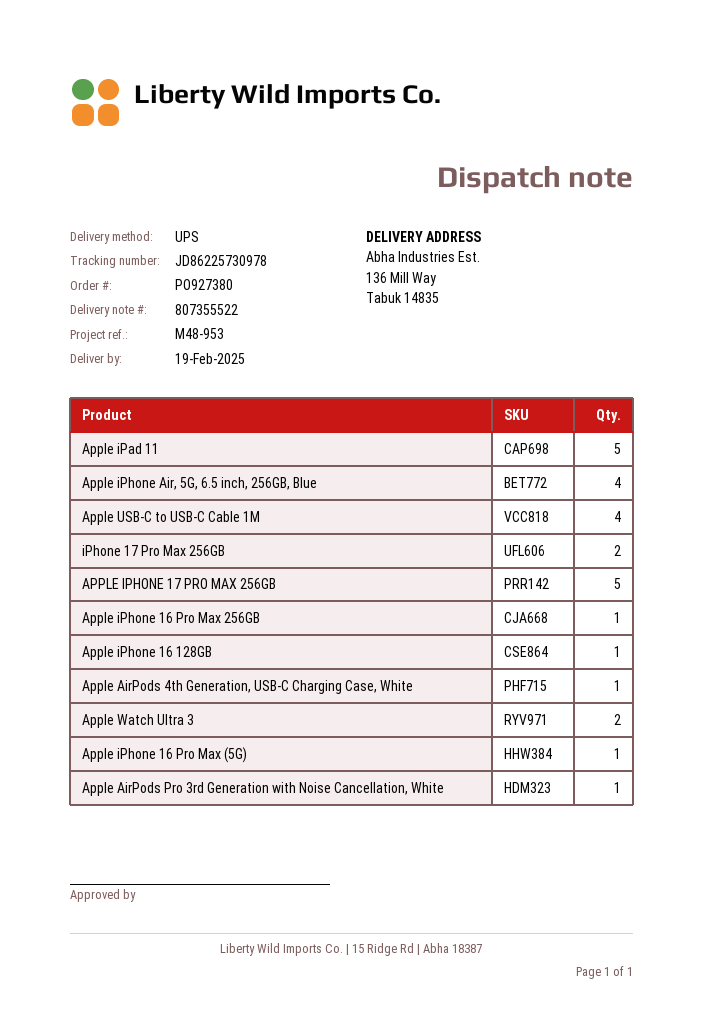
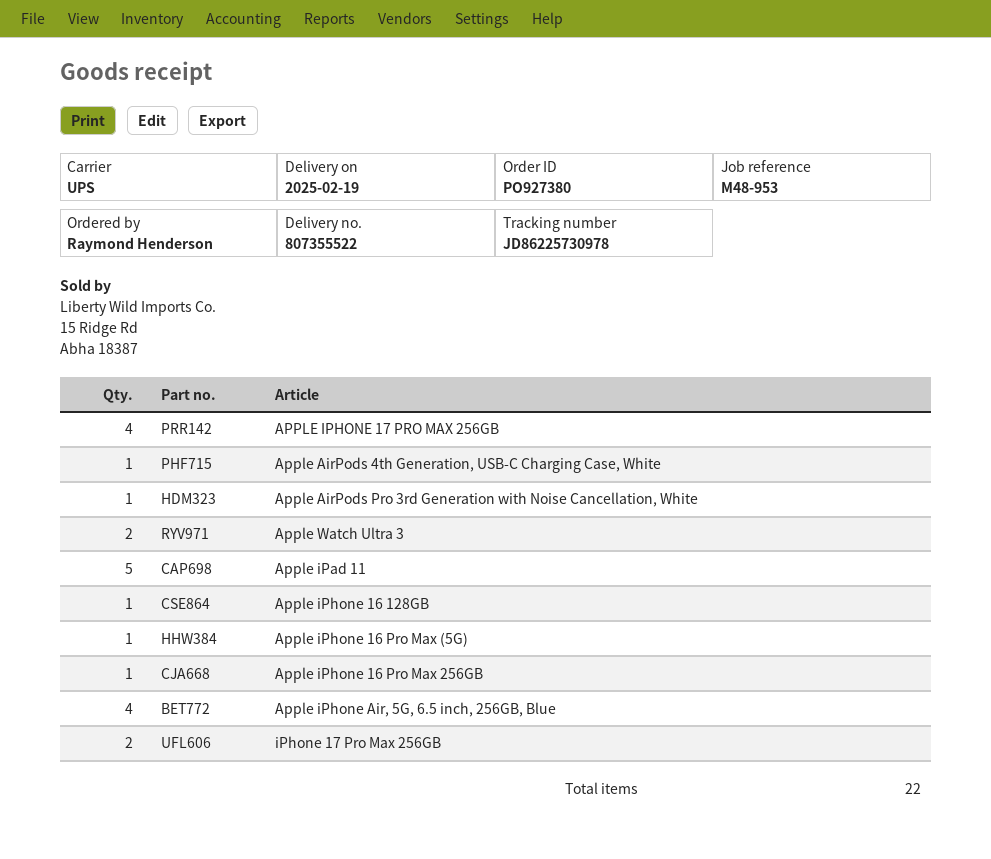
Apple USB-C to USB-C Cable 1M: 4 -> none
APPLE IPHONE 17 PRO MAX 256GB: 5 -> 4

